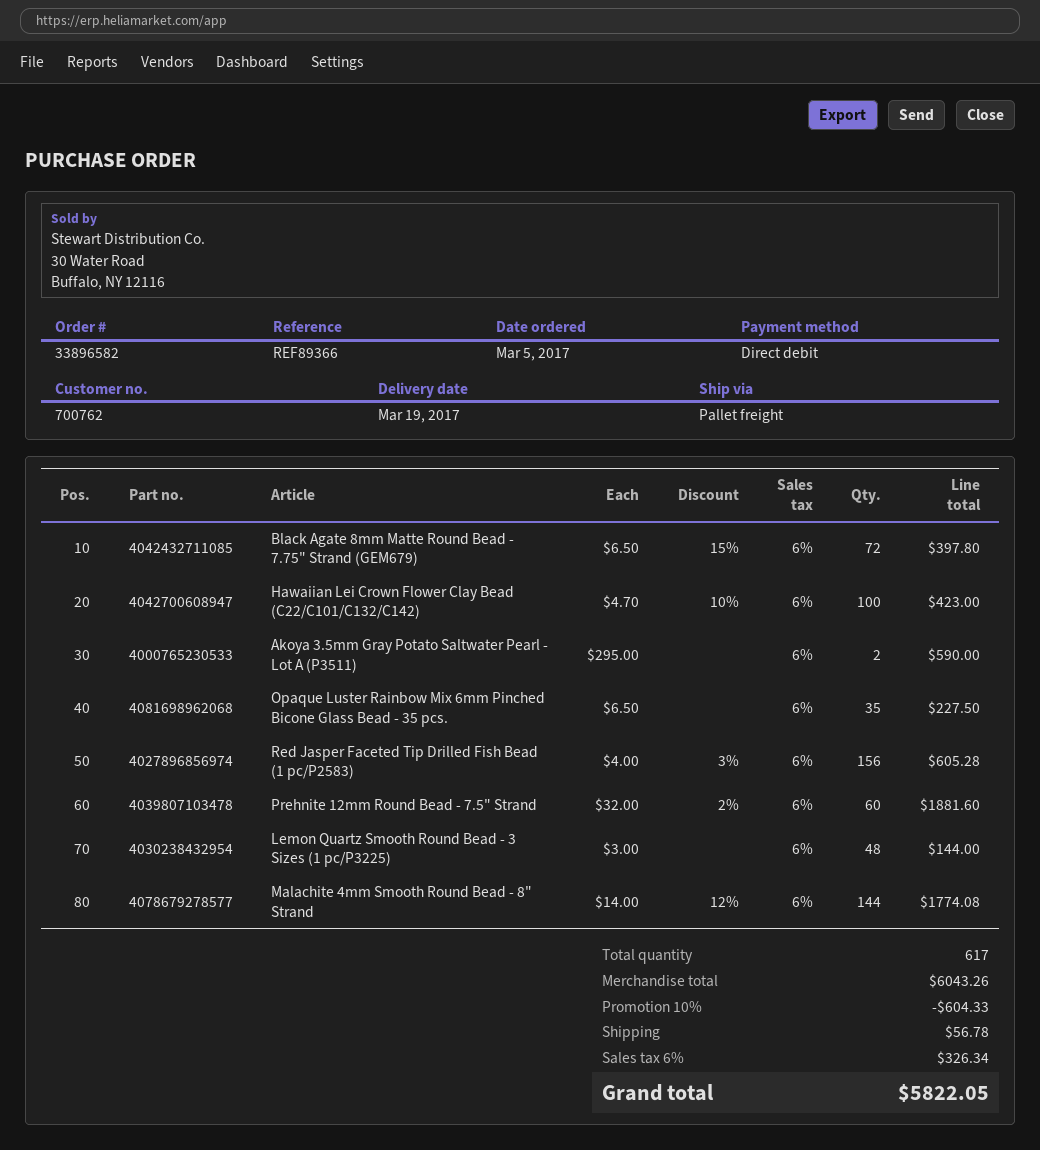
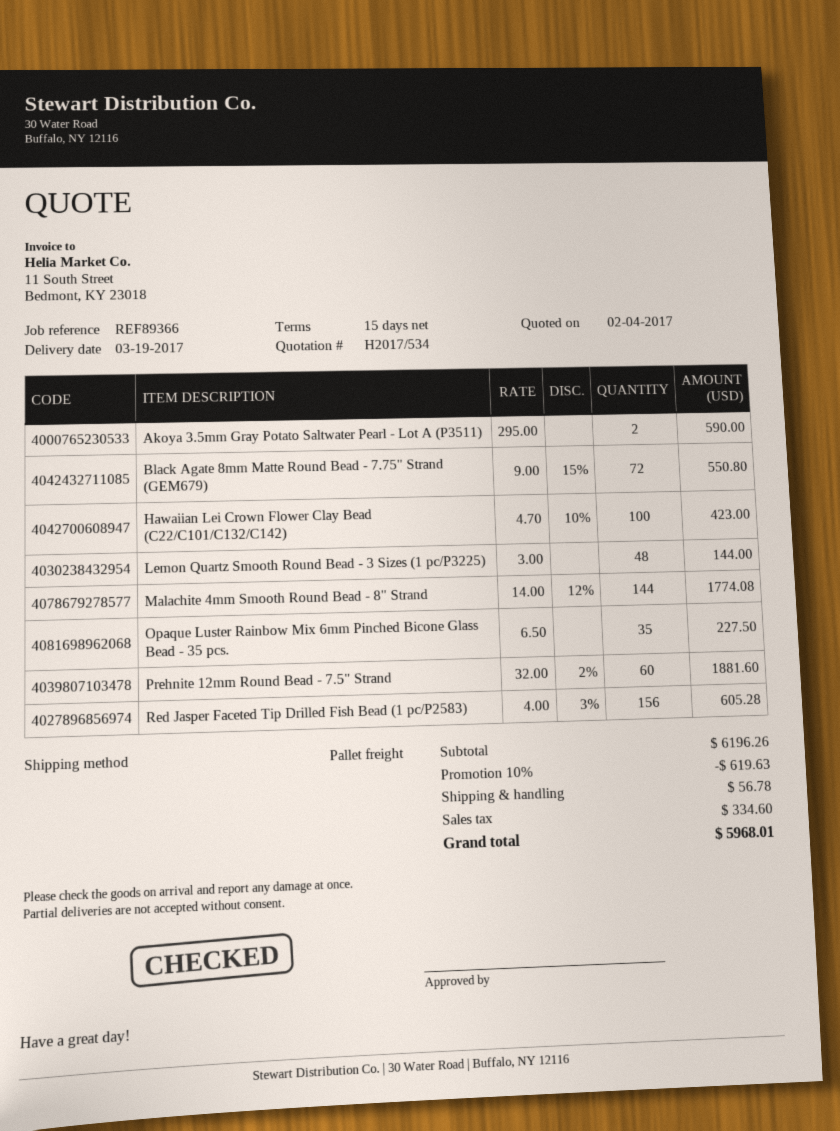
Black Agate 8mm Matte Round Bead - 7.75" Strand (GEM679): 72 x 6.50 - 15% = 397.80 -> 72 x 9.00 - 15% = 550.80
subtotal: 6043.26 -> 6196.26
discount: 10% = 604.33 -> 10% = 619.63
tax: 326.34 -> 334.60
total: 5822.05 -> 5968.01

